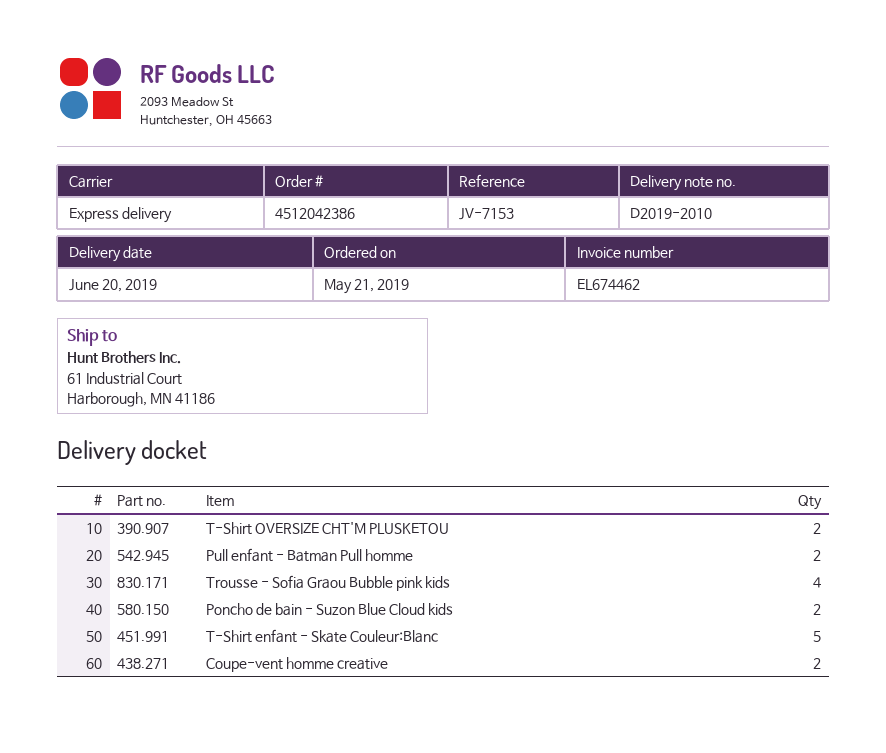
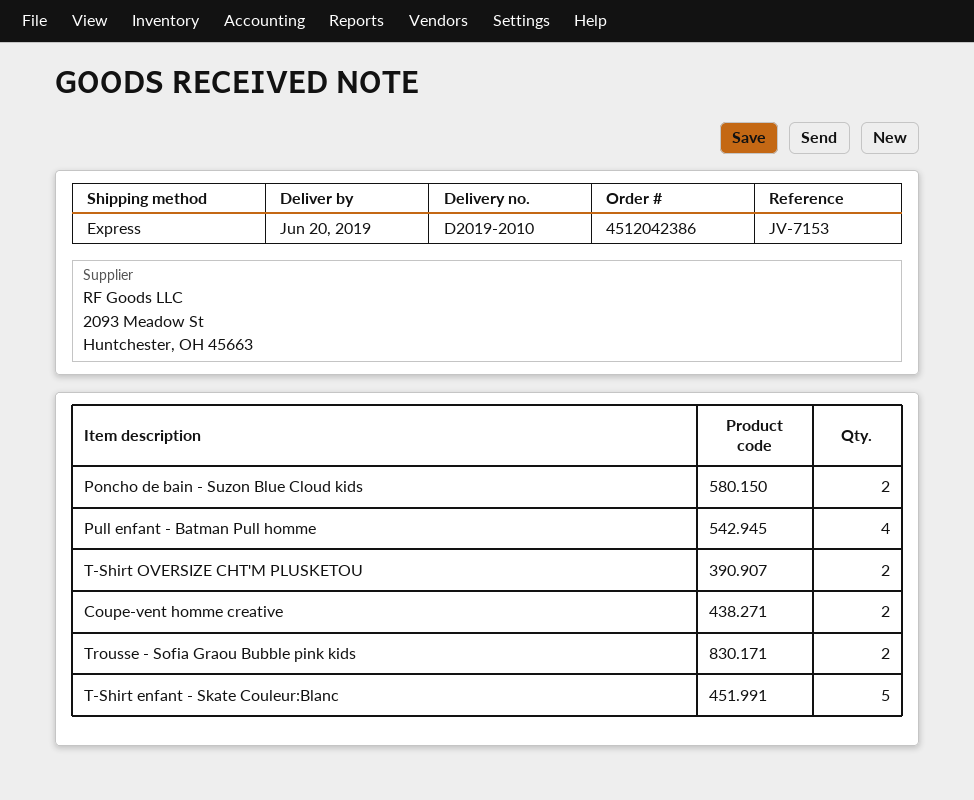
Pull enfant - Batman Pull homme: 2 -> 4
Trousse - Sofia Graou Bubble pink kids: 4 -> 2

